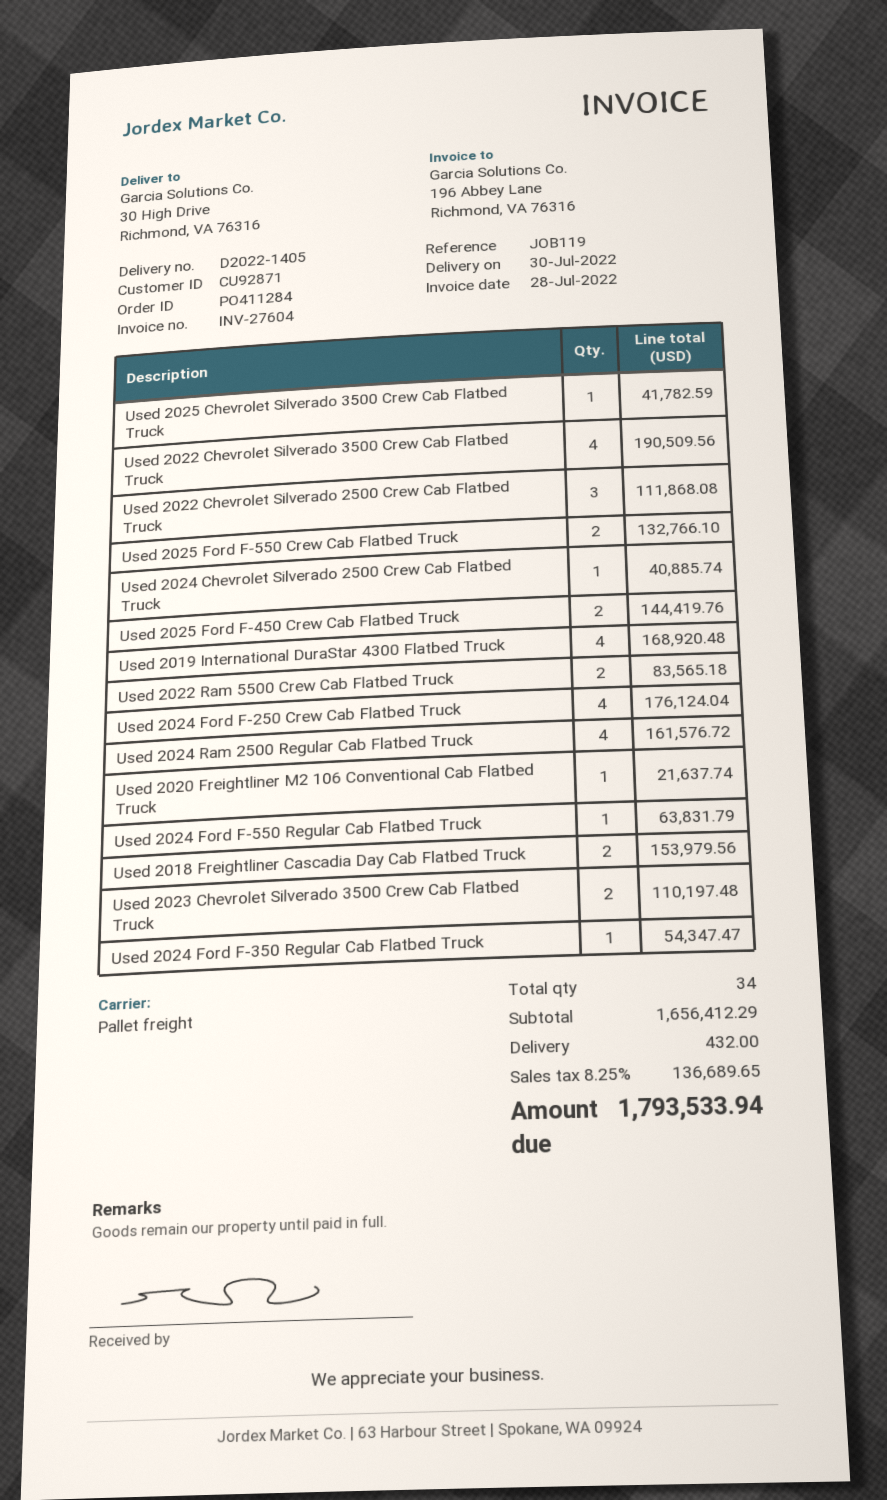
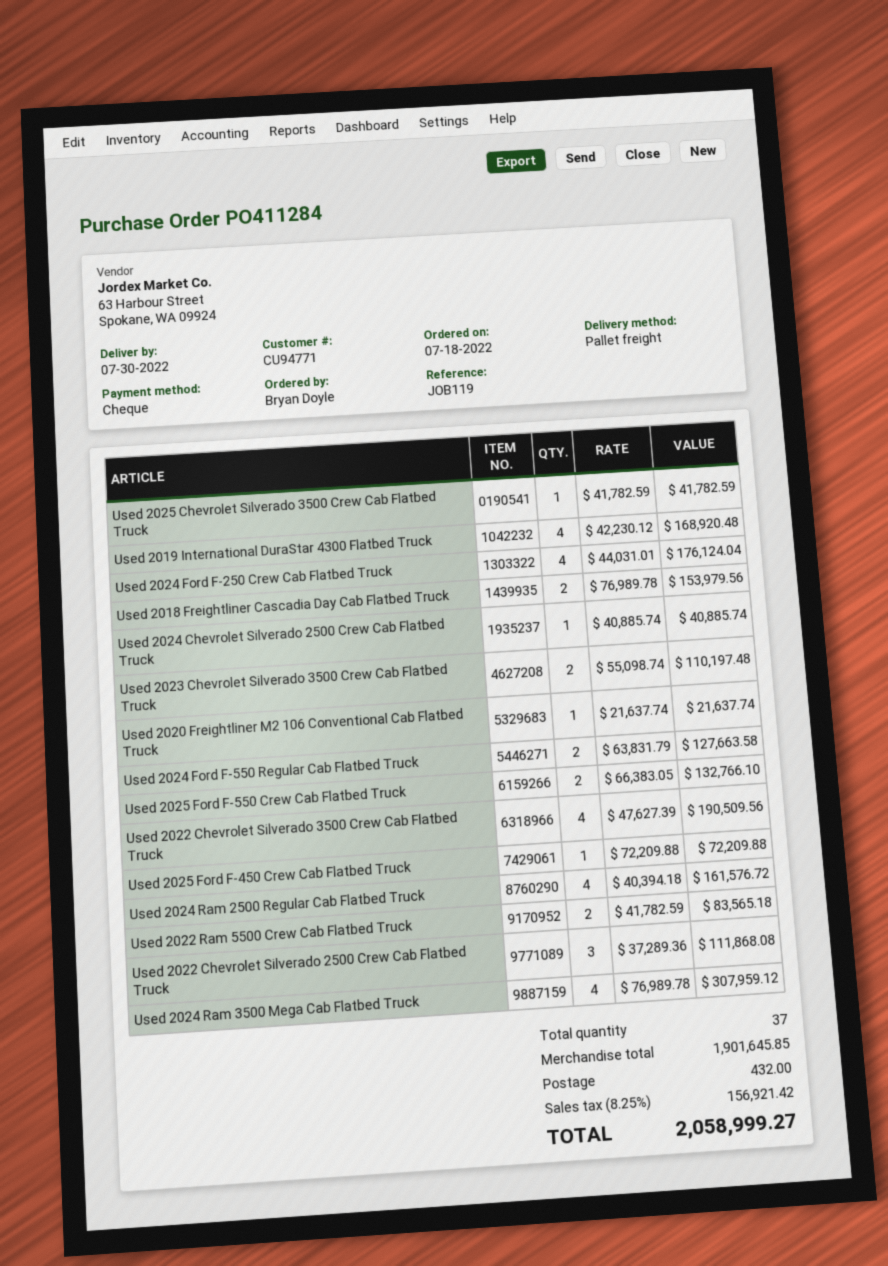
customer number: CU92871 -> CU94771
Used 2025 Ford F-450 Crew Cab Flatbed Truck: 2 for 144419.76 -> 1 for 72209.88
Used 2024 Ford F-550 Regular Cab Flatbed Truck: 1 for 63831.79 -> 2 for 127663.58
Used 2024 Ford F-350 Regular Cab Flatbed Truck: 1 for 54347.47 -> none
Used 2024 Ram 3500 Mega Cab Flatbed Truck: none -> 4 for 307959.12
total quantity: 34 -> 37
subtotal: 1656412.29 -> 1901645.85
tax: 8.25% = 136689.65 -> 8.25% = 156921.42
total: 1793533.94 -> 2058999.27

